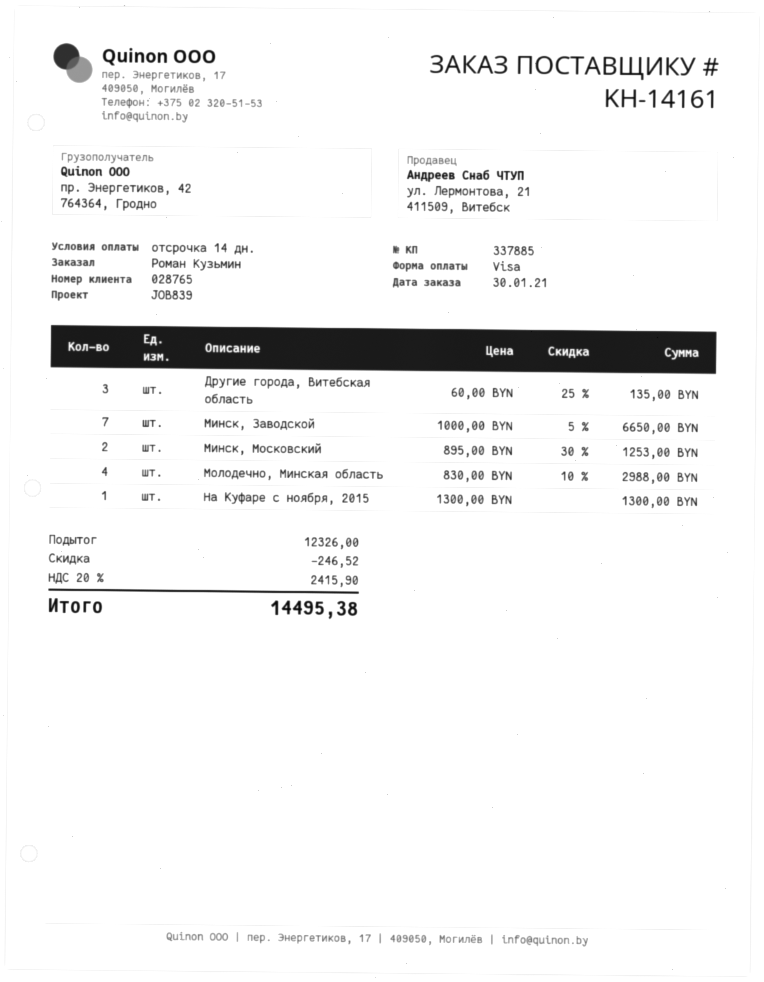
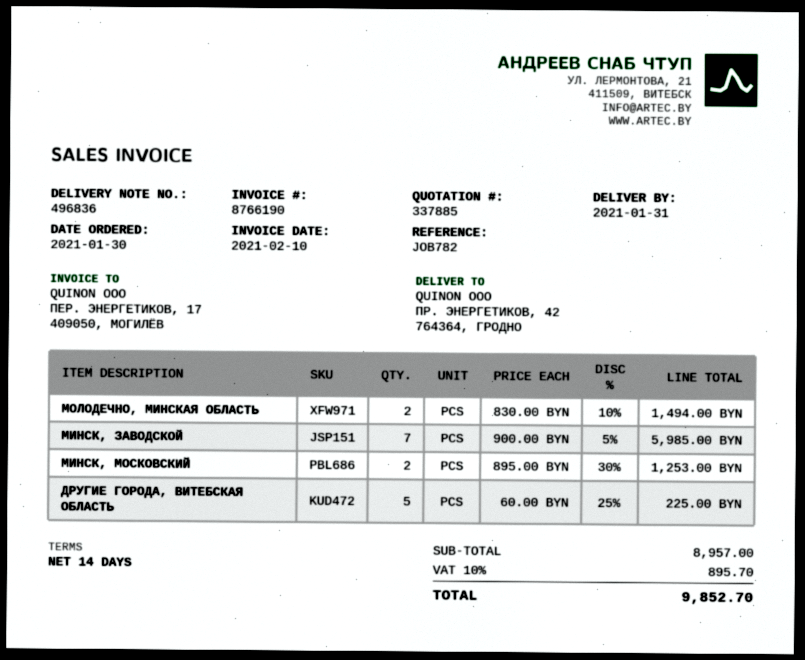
reference: JOB839 -> JOB782
Другие города, Витебская область: 3 x 60.00 - 25% = 135.00 -> 5 x 60.00 - 25% = 225.00
Минск, Заводской: 7 x 1000.00 - 5% = 6650.00 -> 7 x 900.00 - 5% = 5985.00
Молодечно, Минская область: 4 x 830.00 - 10% = 2988.00 -> 2 x 830.00 - 10% = 1494.00
На Куфаре с ноября, 2015: 1 x 1300.00 = 1300.00 -> none
subtotal: 12326.00 -> 8957.00
discount: 246.52 -> none
tax: 20% = 2415.90 -> 10% = 895.70
total: 14495.38 -> 9852.70

